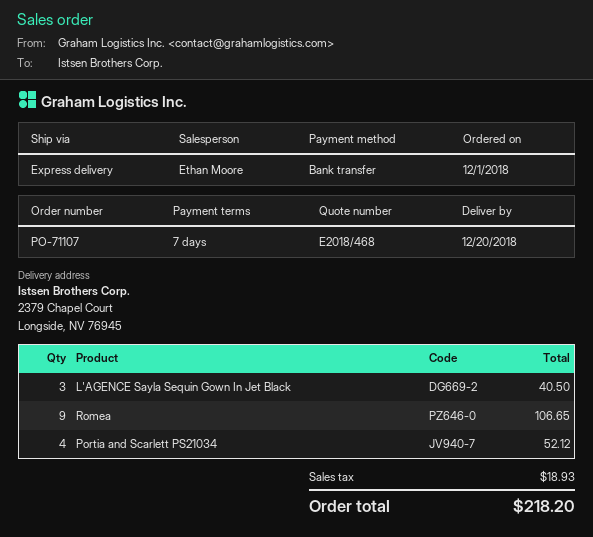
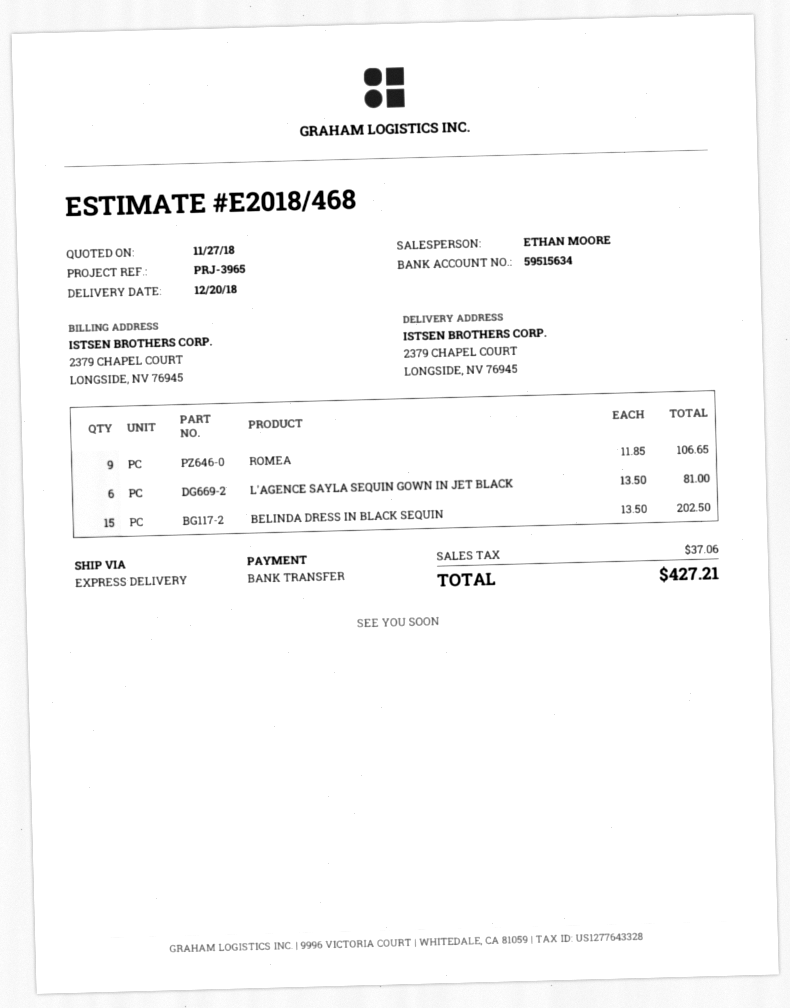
L'AGENCE Sayla Sequin Gown In Jet Black: 3 for 40.50 -> 6 for 81.00
Portia and Scarlett PS21034: 4 for 52.12 -> none
BELINDA DRESS IN BLACK SEQUIN: none -> 15 for 202.50
tax: 18.93 -> 37.06
total: 218.20 -> 427.21

